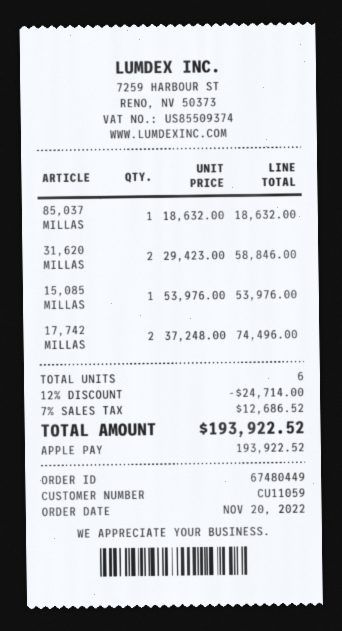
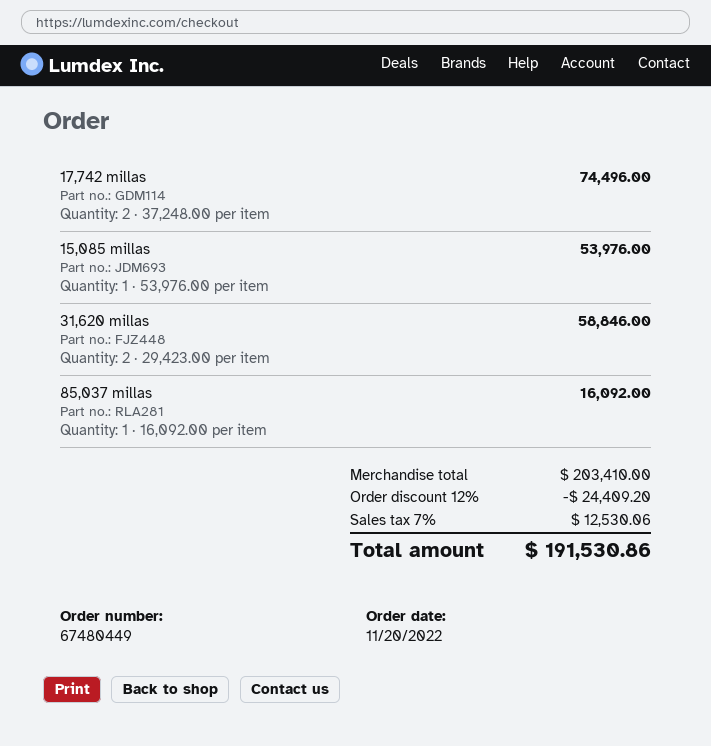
85,037 MILLAS: 1 x 18632.00 = 18632.00 -> 1 x 16092.00 = 16092.00
discount: 12% = 24714.00 -> 12% = 24409.20
tax: 7% = 12686.52 -> 7% = 12530.06
total: 193922.52 -> 191530.86

